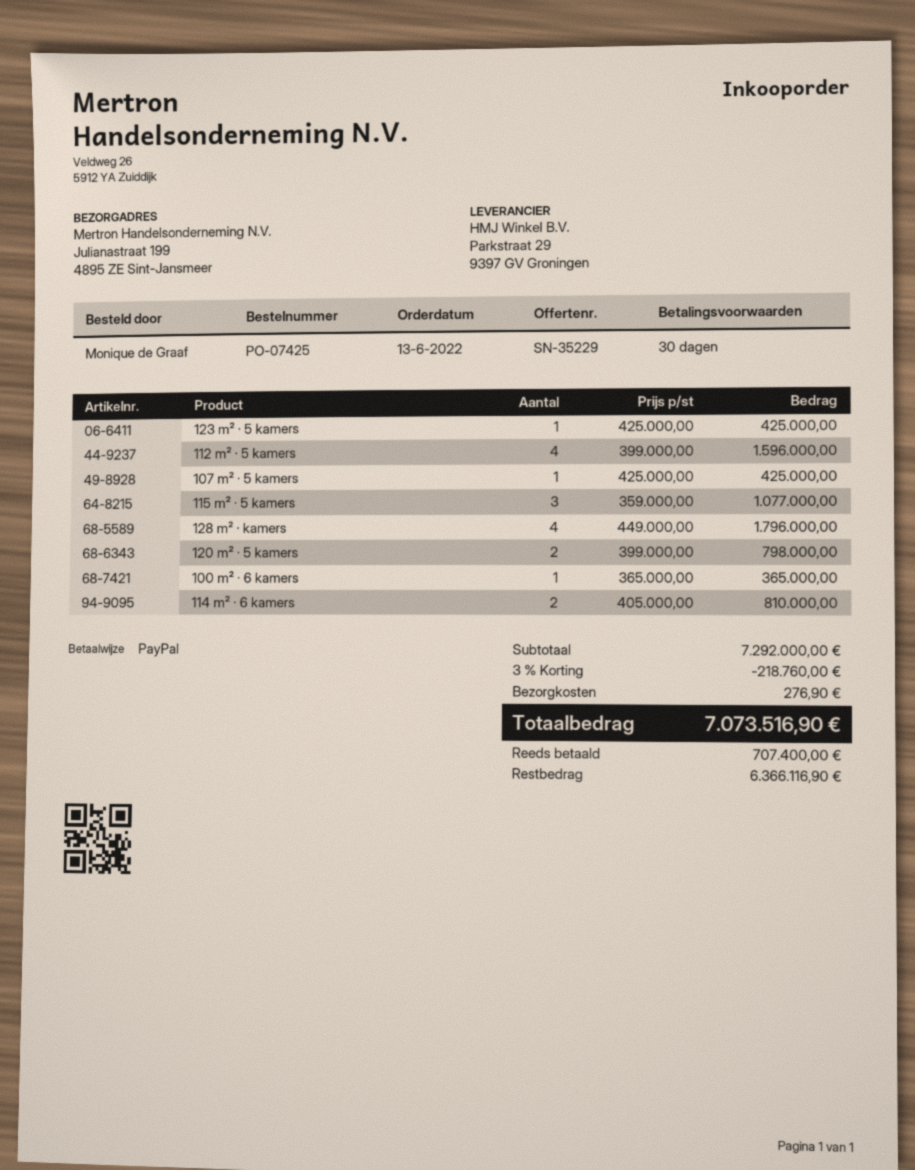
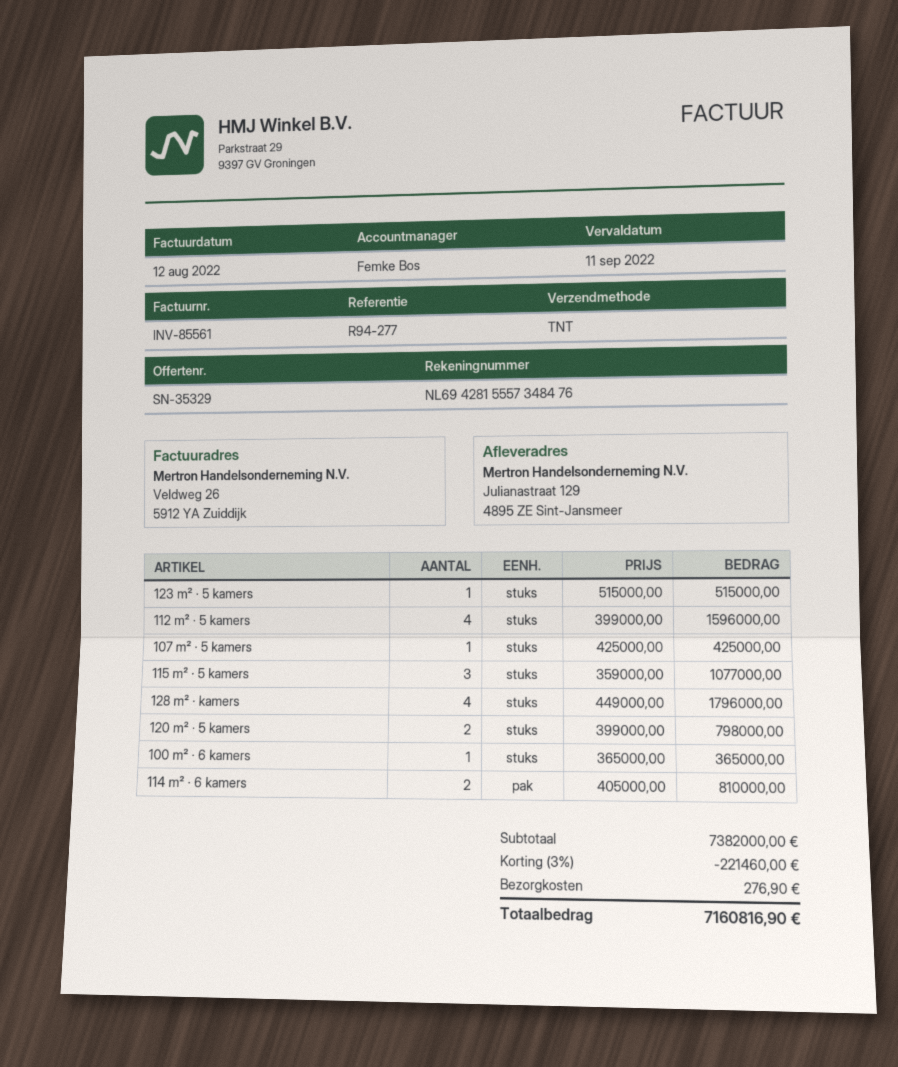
quote number: SN-35229 -> SN-35329
ship to: Julianastraat 199, 4895 ZE Sint-Jansmeer -> Julianastraat 129, 4895 ZE Sint-Jansmeer
123 m² · 5 kamers: 1 x 425000.00 = 425000.00 -> 1 x 515000.00 = 515000.00
subtotal: 7292000.00 -> 7382000.00
discount: 3% = 218760.00 -> 3% = 221460.00
total: 7073516.90 -> 7160816.90

